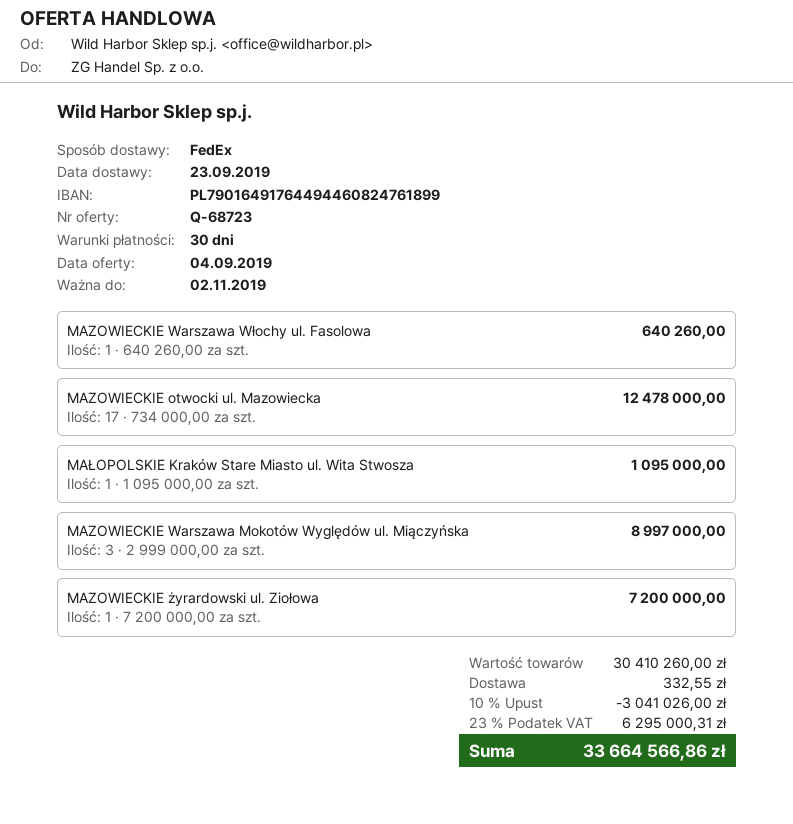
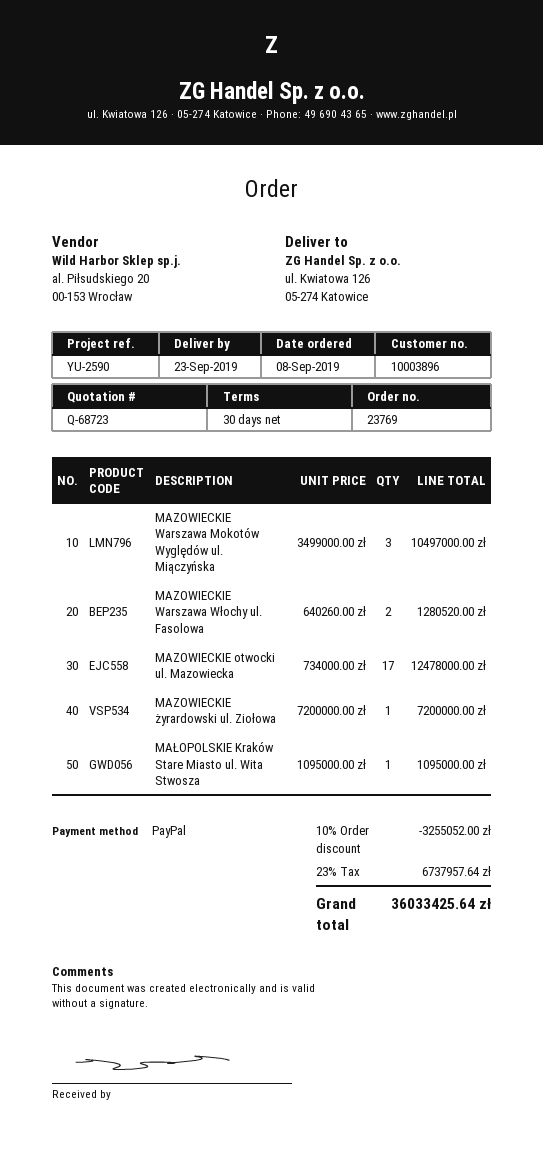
MAZOWIECKIE Warszawa Włochy ul. Fasolowa: 1 x 640260.00 = 640260.00 -> 2 x 640260.00 = 1280520.00
MAZOWIECKIE Warszawa Mokotów Wyględów ul. Miączyńska: 3 x 2999000.00 = 8997000.00 -> 3 x 3499000.00 = 10497000.00
discount: 10% = 3041026.00 -> 10% = 3255052.00
shipping: 332.55 -> none
tax: 23% = 6295000.31 -> 23% = 6737957.64
total: 33664566.86 -> 36033425.64

